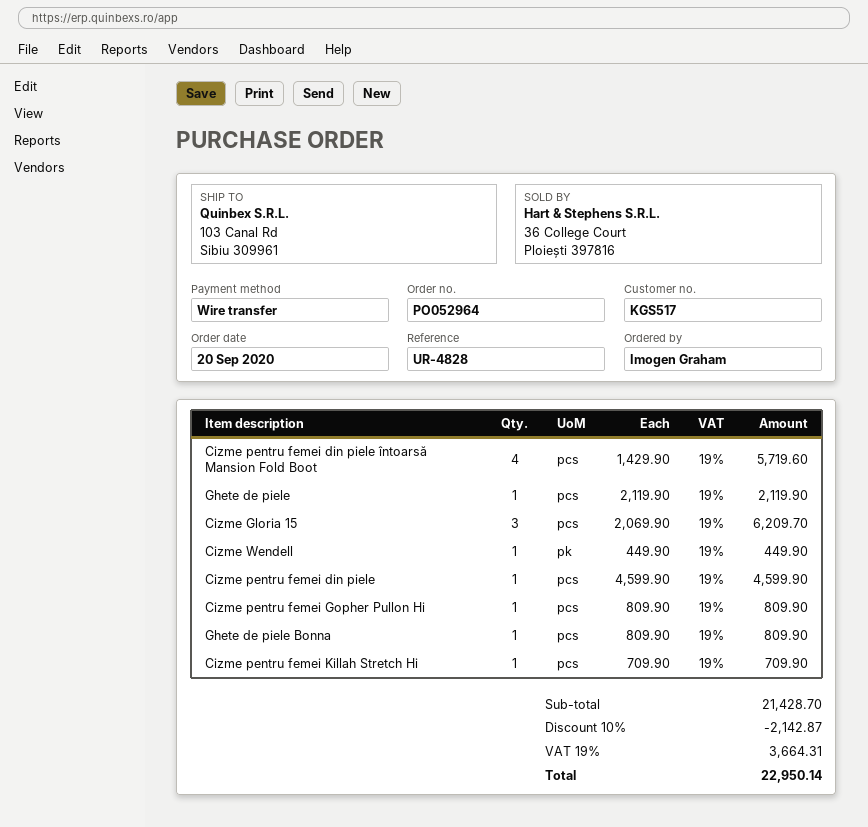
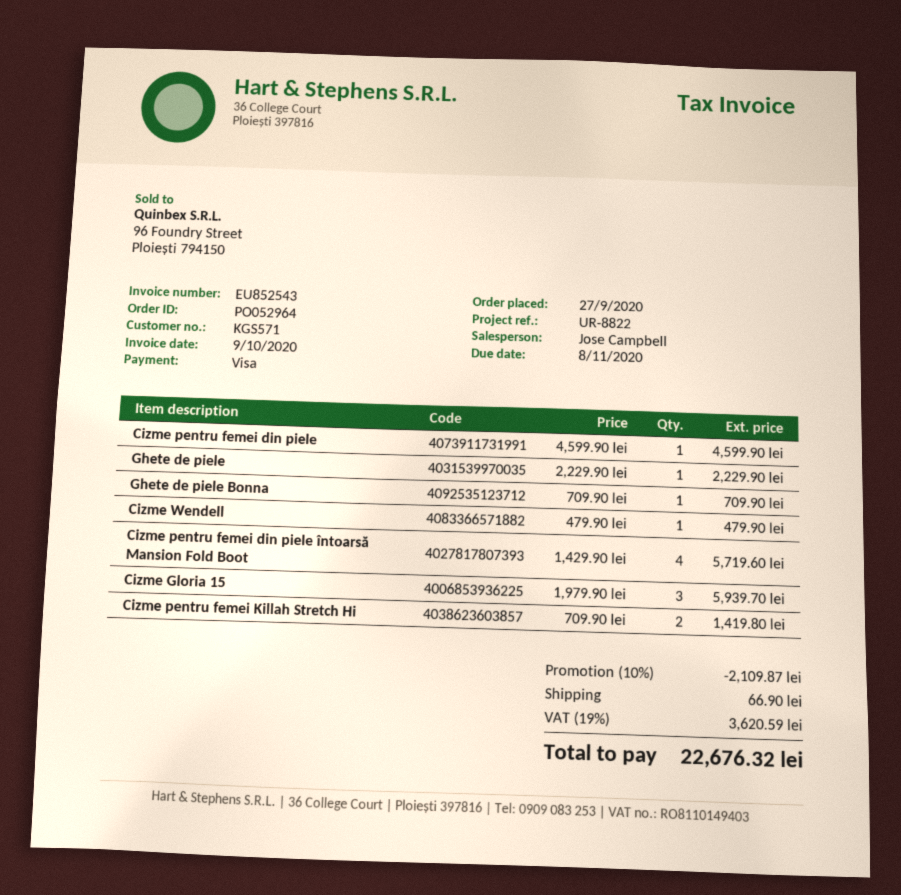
order date: 2020-09-20 -> 2020-09-27
customer number: KGS517 -> KGS571
reference: UR-4828 -> UR-8822
payment method: bank transfer -> Visa
Ghete de piele: 1 x 2119.90 = 2119.90 -> 1 x 2229.90 = 2229.90
Cizme Gloria 15: 3 x 2069.90 = 6209.70 -> 3 x 1979.90 = 5939.70
Cizme Wendell: 1 x 449.90 = 449.90 -> 1 x 479.90 = 479.90
Cizme pentru femei Gopher Pullon Hi: 1 x 809.90 = 809.90 -> none
Ghete de piele Bonna: 1 x 809.90 = 809.90 -> 1 x 709.90 = 709.90
Cizme pentru femei Killah Stretch Hi: 1 x 709.90 = 709.90 -> 2 x 709.90 = 1419.80
discount: 10% = 2142.87 -> 10% = 2109.87
shipping: none -> 66.90
tax: 19% = 3664.31 -> 19% = 3620.59
total: 22950.14 -> 22676.32

